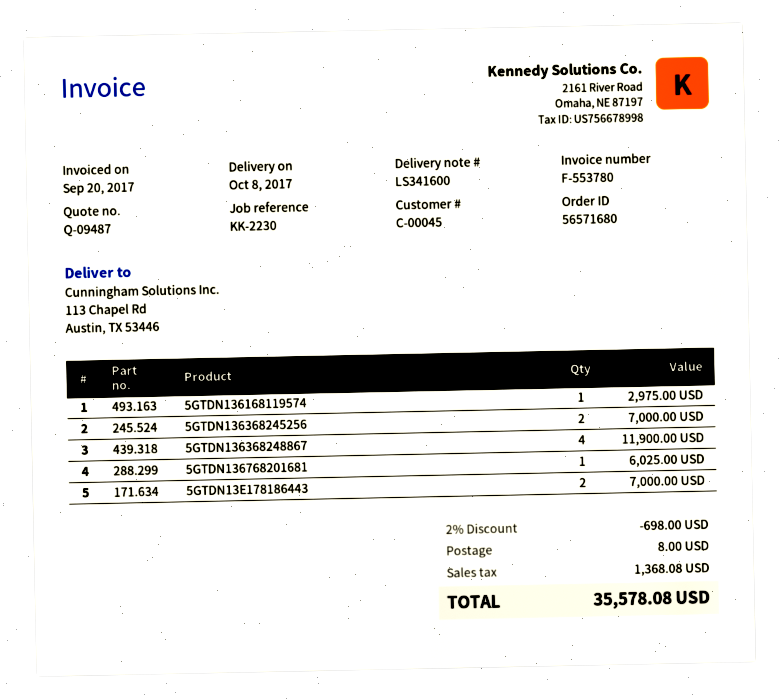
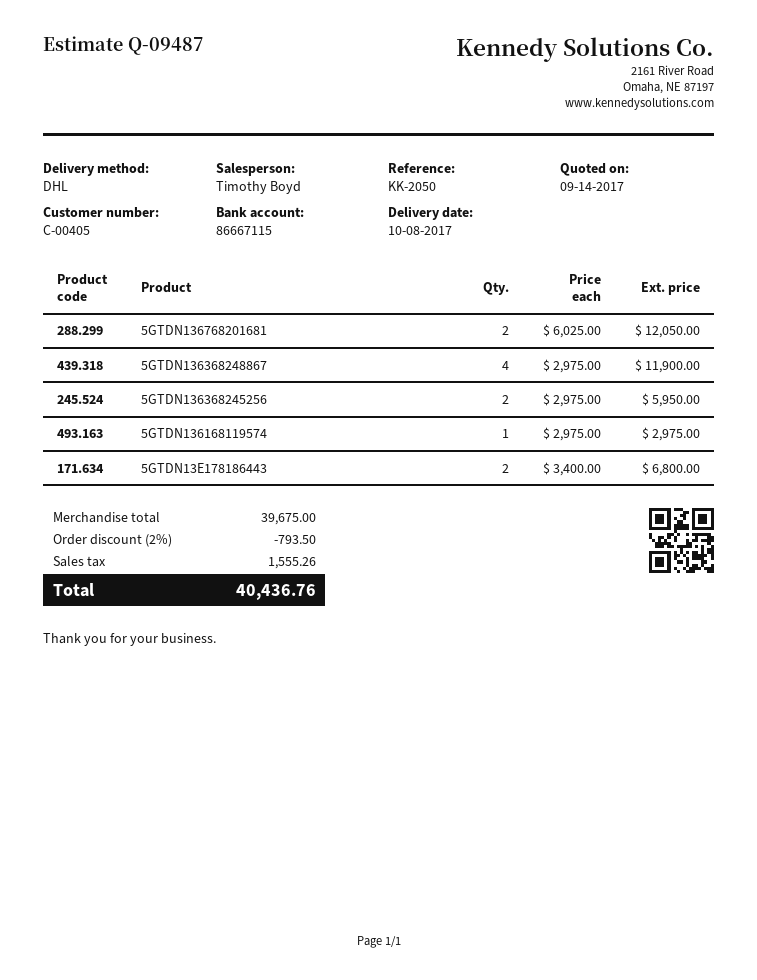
customer number: C-00045 -> C-00405
reference: KK-2230 -> KK-2050
5GTDN136368245256: 2 for 7000.00 -> 2 for 5950.00
5GTDN136768201681: 1 for 6025.00 -> 2 for 12050.00
5GTDN13E178186443: 2 for 7000.00 -> 2 for 6800.00
discount: 2% = 698.00 -> 2% = 793.50
shipping: 8.00 -> none
tax: 1368.08 -> 1555.26
total: 35578.08 -> 40436.76

